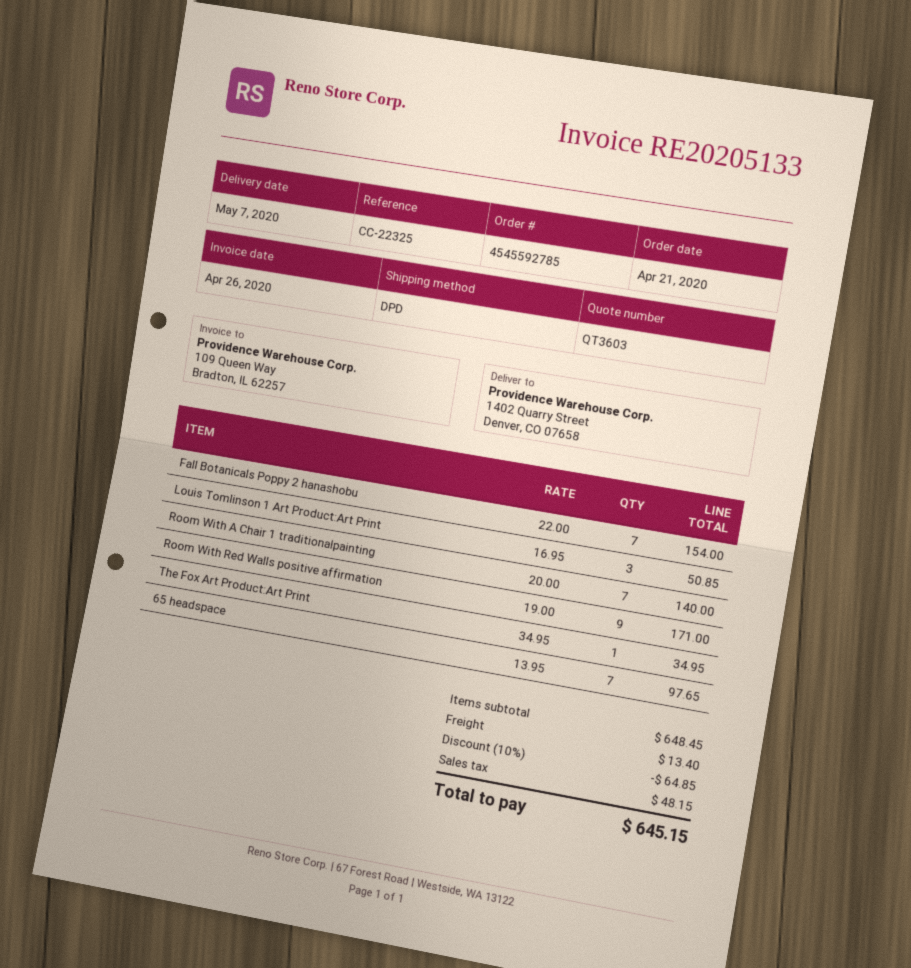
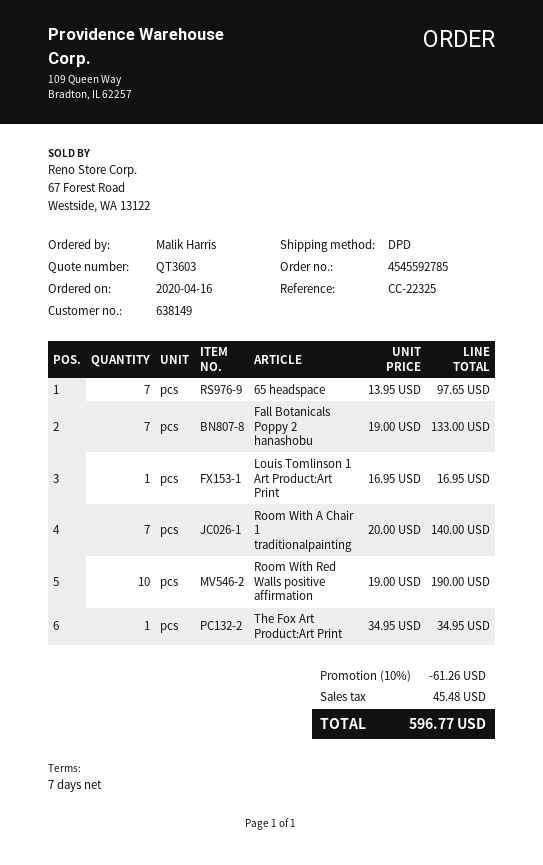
order date: 2020-04-21 -> 2020-04-16
Fall Botanicals Poppy 2 hanashobu: 7 x 22.00 = 154.00 -> 7 x 19.00 = 133.00
Louis Tomlinson 1 Art Product:Art Print: 3 x 16.95 = 50.85 -> 1 x 16.95 = 16.95
Room With Red Walls positive affirmation: 9 x 19.00 = 171.00 -> 10 x 19.00 = 190.00
discount: 10% = 64.85 -> 10% = 61.26
shipping: 13.40 -> none
tax: 48.15 -> 45.48
total: 645.15 -> 596.77

